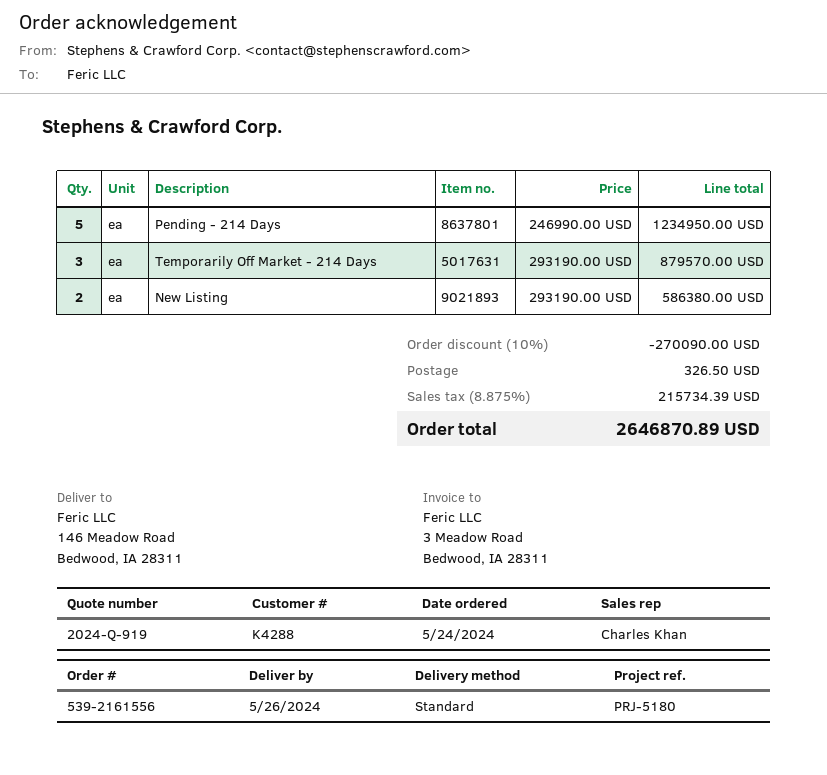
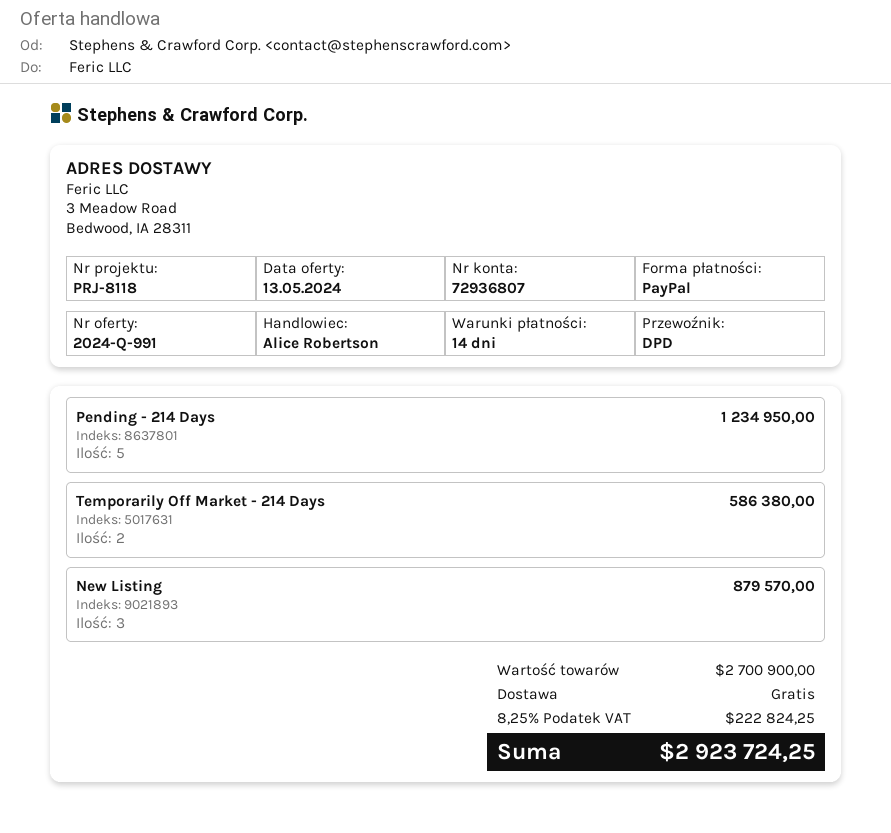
quote number: 2024-Q-919 -> 2024-Q-991
reference: PRJ-5180 -> PRJ-8118
sales rep: Charles Khan -> Alice Robertson
shipping method: standard -> DPD
ship to: 146 Meadow Road, Bedwood, IA 28311 -> 3 Meadow Road, Bedwood, IA 28311
Temporarily Off Market - 214 Days: 3 for 879570.00 -> 2 for 586380.00
New Listing: 2 for 586380.00 -> 3 for 879570.00
discount: 10% = 270090.00 -> none
shipping: 326.50 -> 0.00
tax: 8.875% = 215734.39 -> 8.25% = 222824.25
total: 2646870.89 -> 2923724.25

